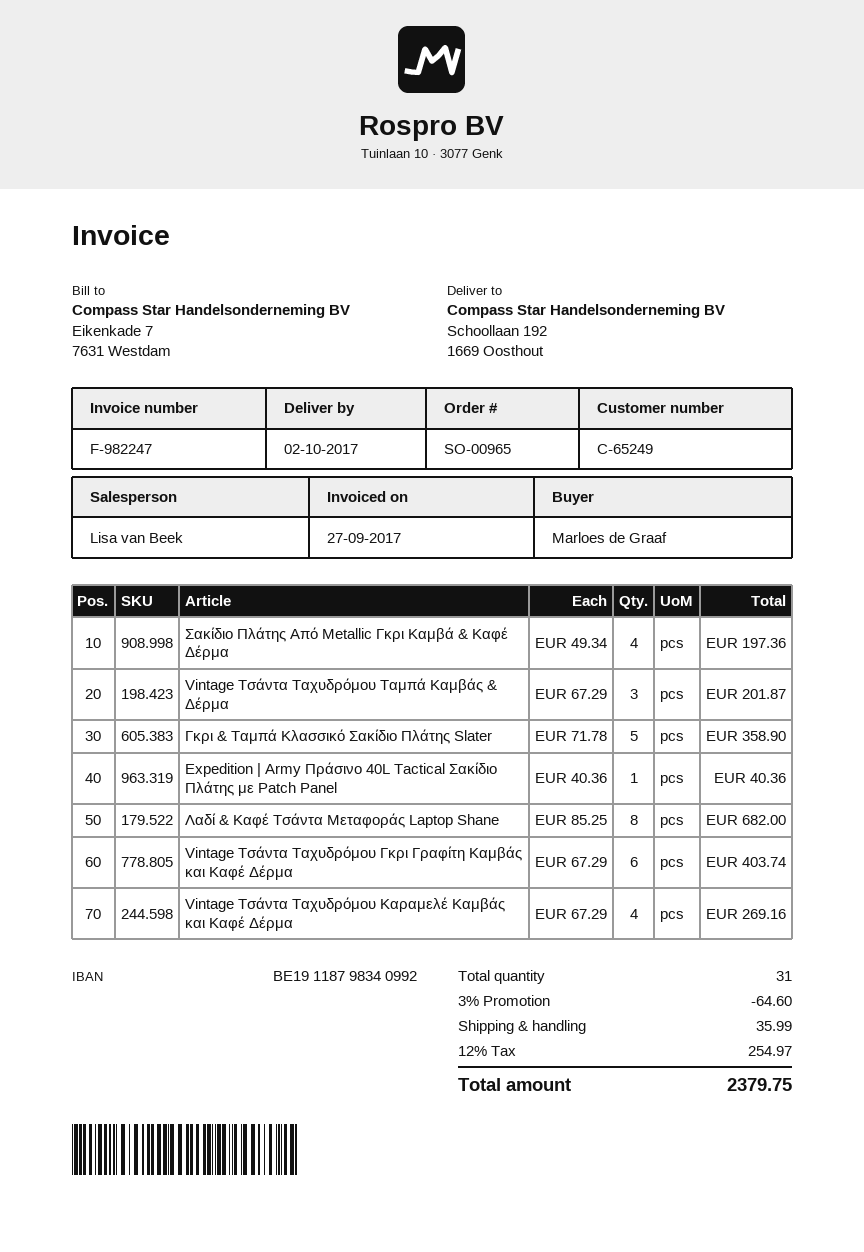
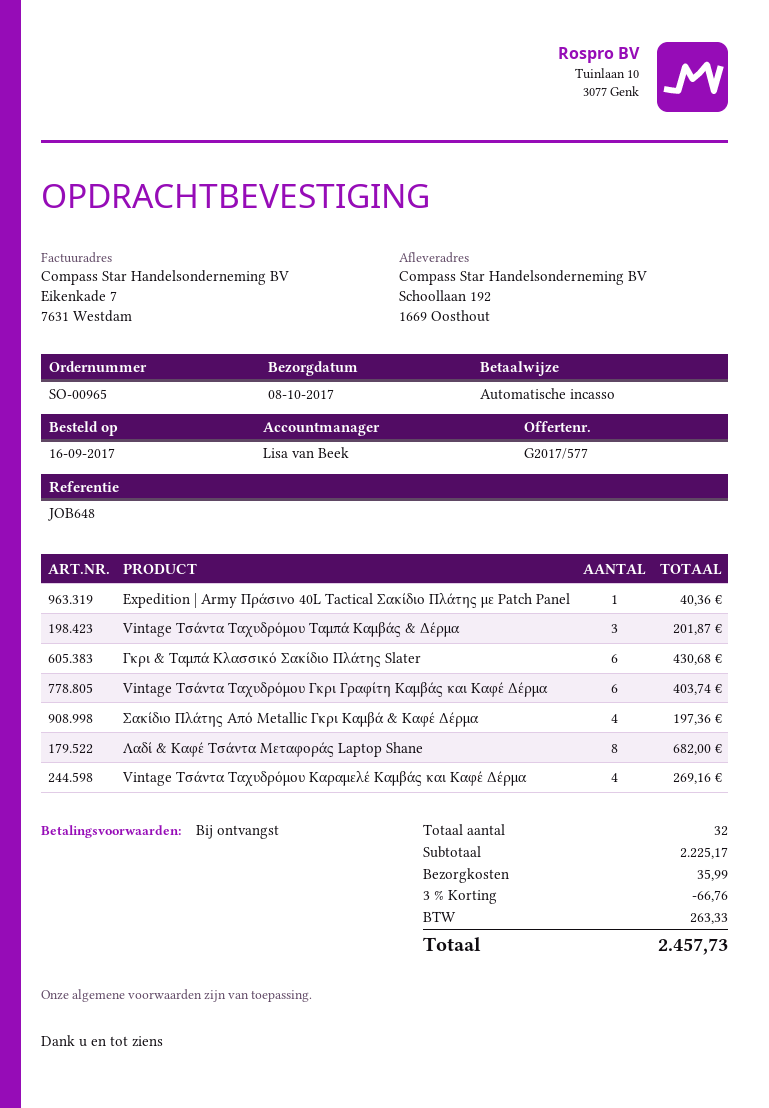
delivery date: 2017-10-02 -> 2017-10-08
Γκρι & Ταμπά Κλασσικό Σακίδιο Πλάτης Slater: 5 for 358.90 -> 6 for 430.68
total quantity: 31 -> 32
discount: 3% = 64.60 -> 3% = 66.76
tax: 254.97 -> 263.33
total: 2379.75 -> 2457.73

